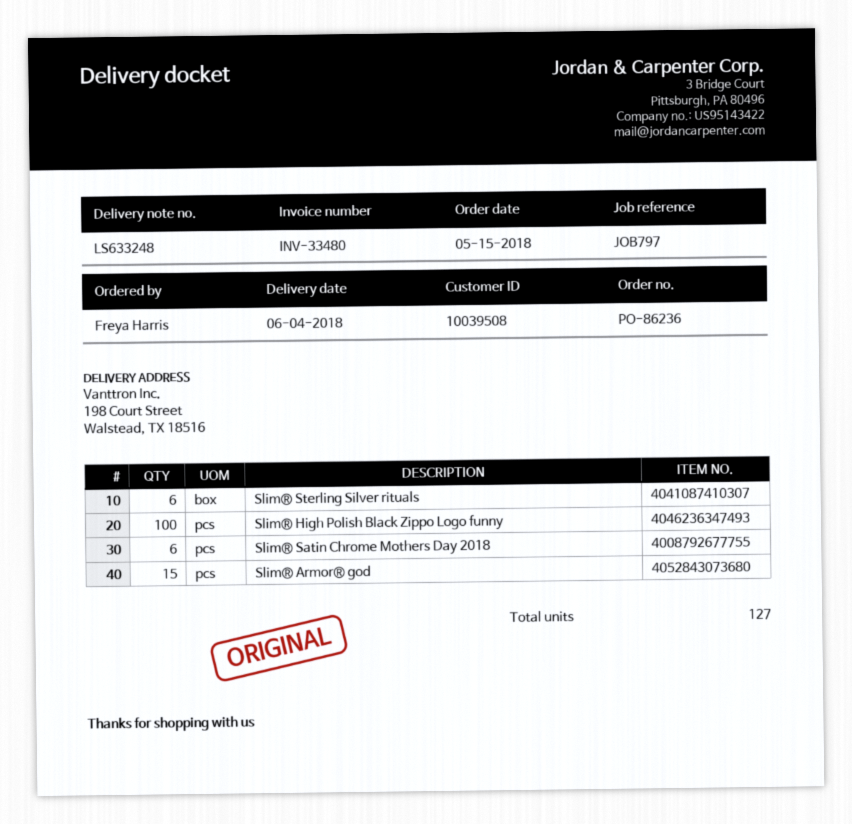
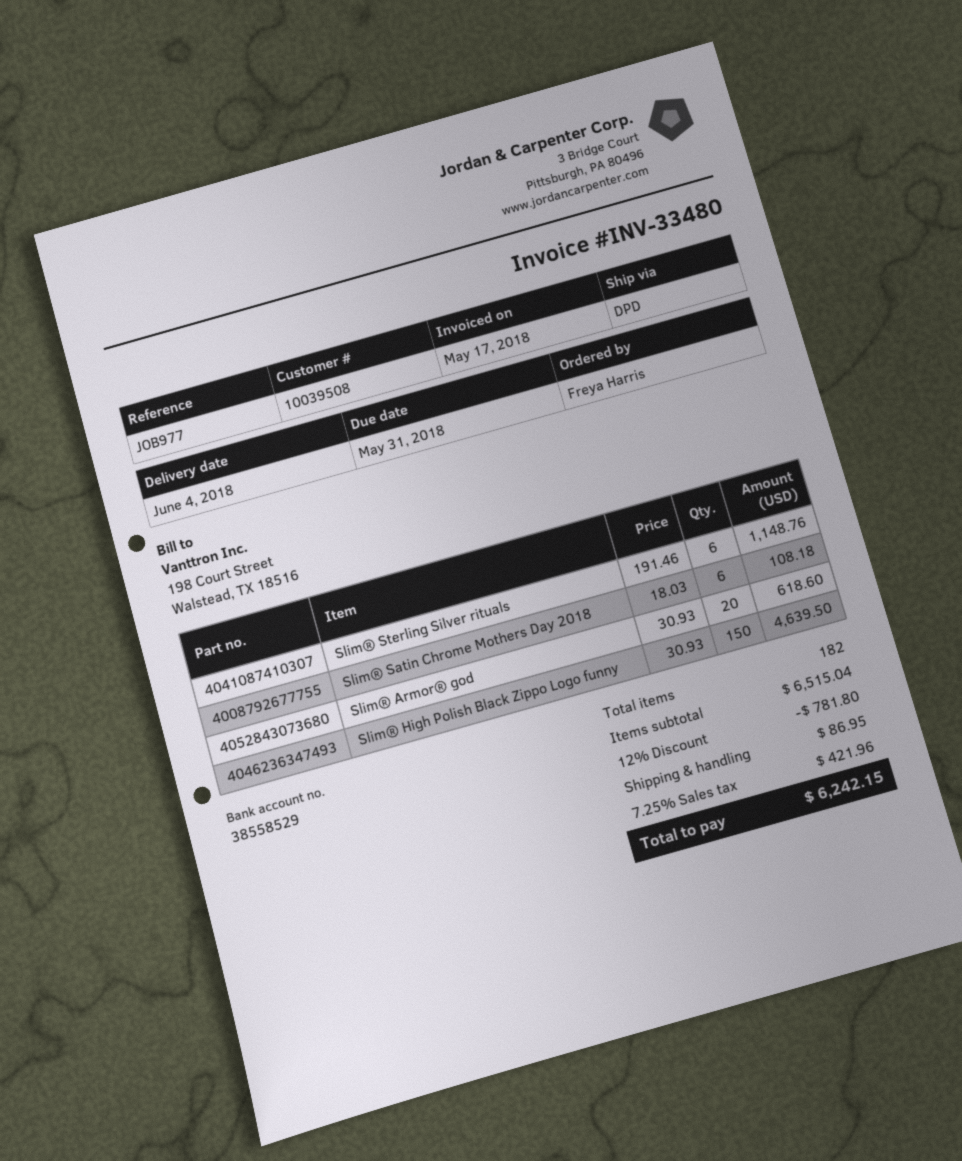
reference: JOB797 -> JOB977
Slim® High Polish Black Zippo Logo funny: 100 -> 150
Slim® Armor® god: 15 -> 20
total quantity: 127 -> 182

